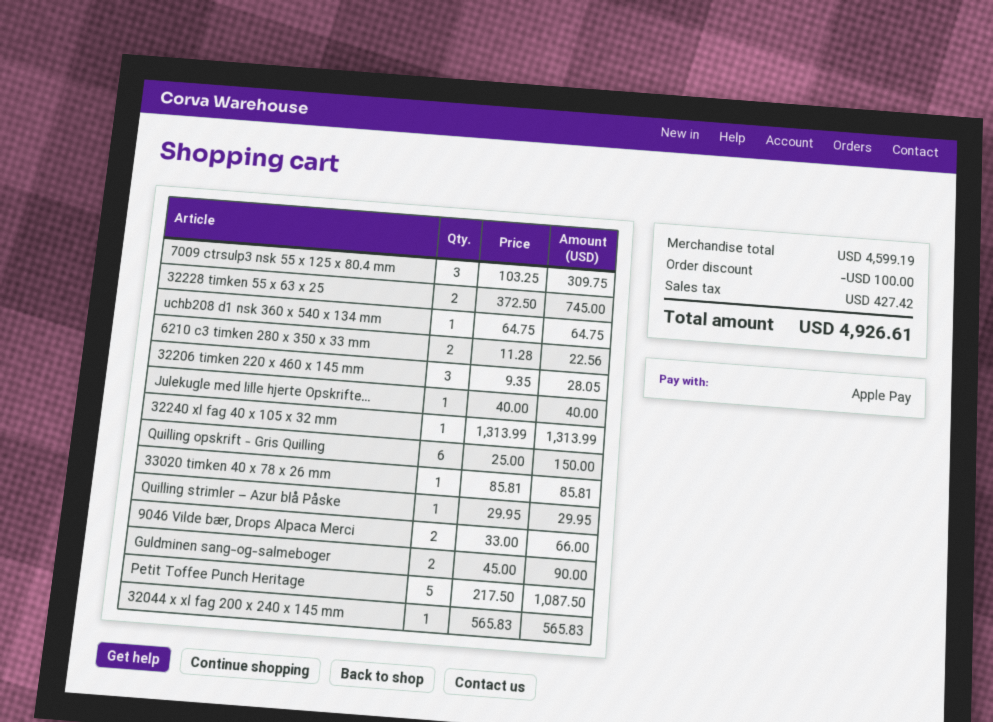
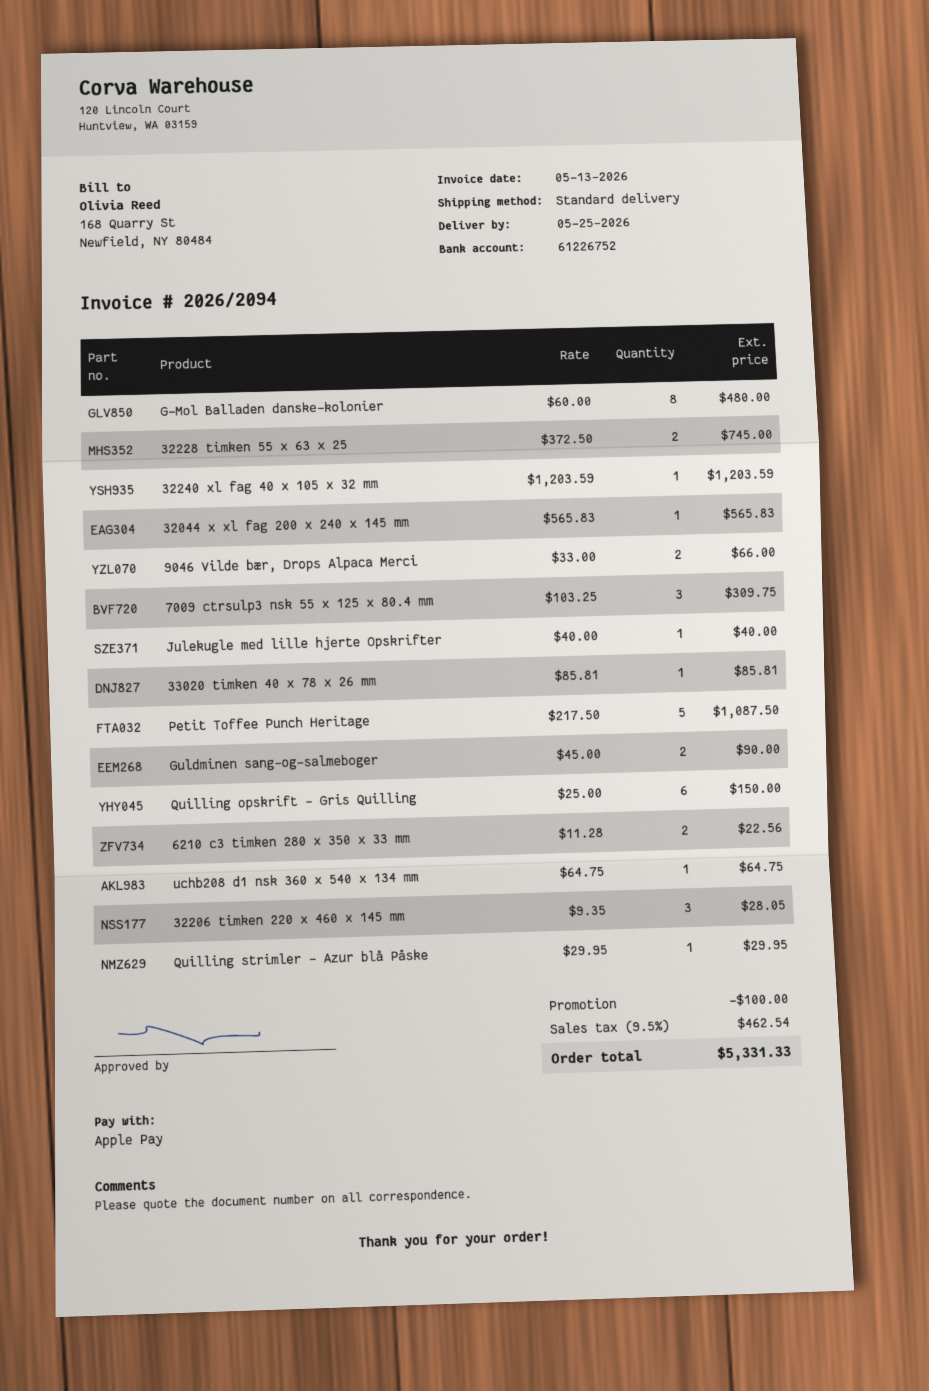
32240 xl fag 40 x 105 x 32 mm: 1 x 1313.99 = 1313.99 -> 1 x 1203.59 = 1203.59
G-Mol Balladen danske-kolonier: none -> 8 x 60.00 = 480.00
tax: 427.42 -> 462.54
total: 4926.61 -> 5331.33

